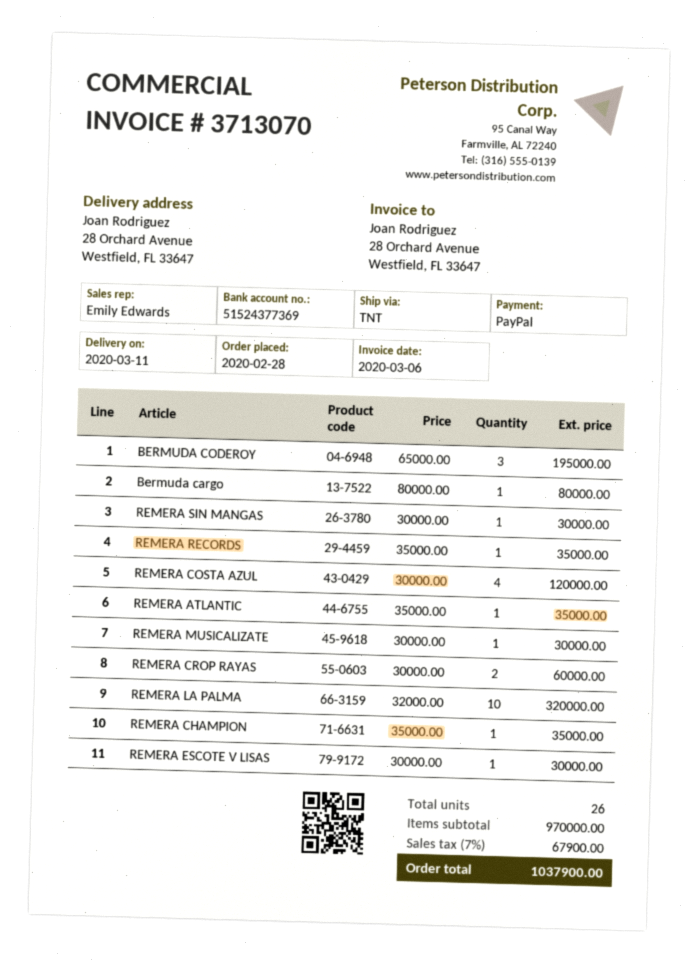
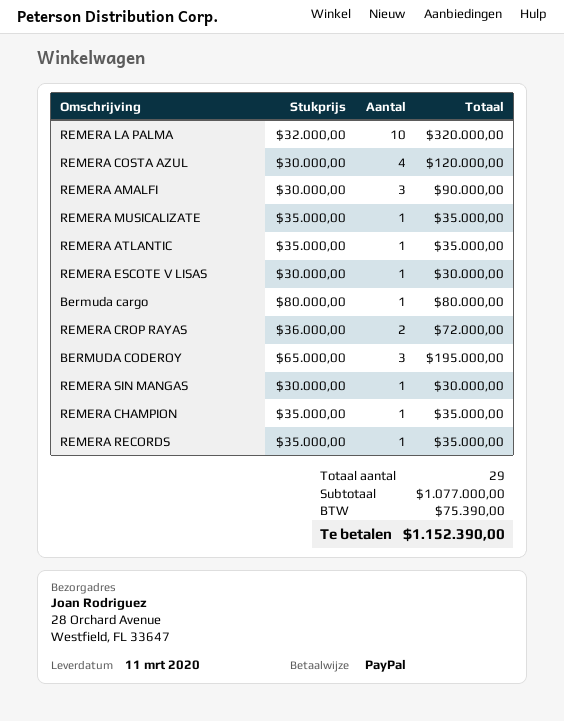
REMERA MUSICALIZATE: 1 x 30000.00 = 30000.00 -> 1 x 35000.00 = 35000.00
REMERA CROP RAYAS: 2 x 30000.00 = 60000.00 -> 2 x 36000.00 = 72000.00
REMERA AMALFI: none -> 3 x 30000.00 = 90000.00
total quantity: 26 -> 29
subtotal: 970000.00 -> 1077000.00
tax: 67900.00 -> 75390.00
total: 1037900.00 -> 1152390.00

